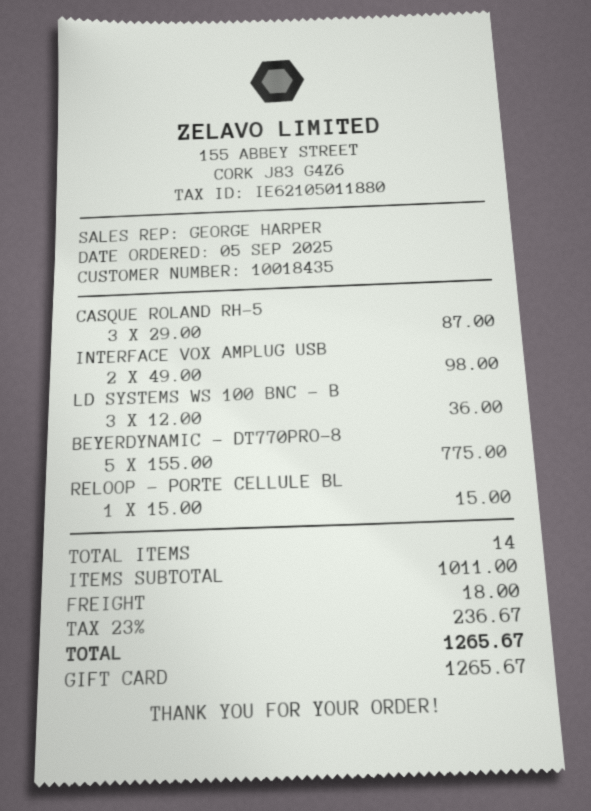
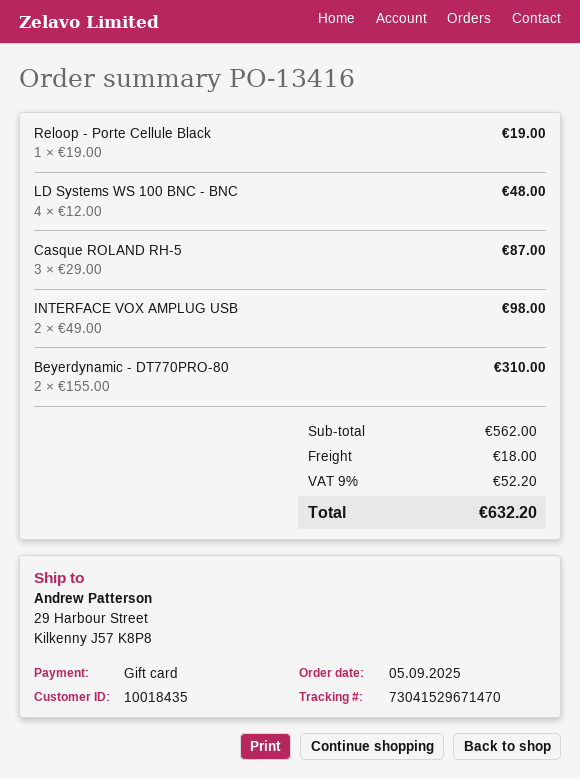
LD SYSTEMS WS 100 BNC - B: 3 x 12.00 = 36.00 -> 4 x 12.00 = 48.00
BEYERDYNAMIC - DT770PRO-8: 5 x 155.00 = 775.00 -> 2 x 155.00 = 310.00
RELOOP - PORTE CELLULE BL: 1 x 15.00 = 15.00 -> 1 x 19.00 = 19.00
subtotal: 1011.00 -> 562.00
tax: 23% = 236.67 -> 9% = 52.20
total: 1265.67 -> 632.20

